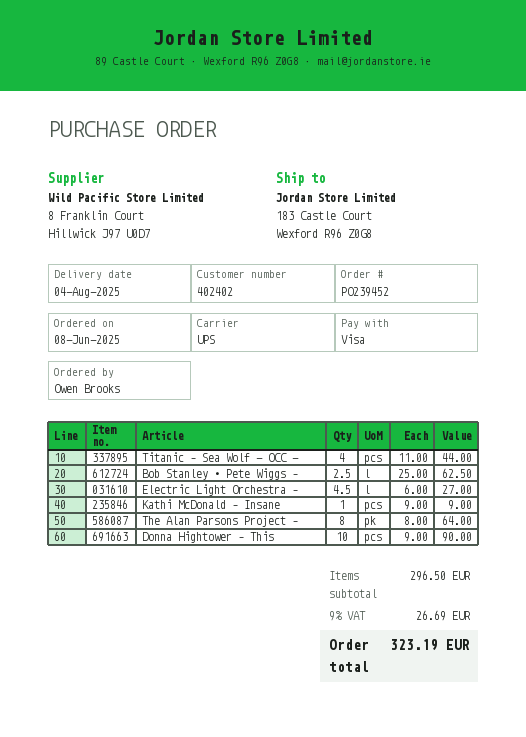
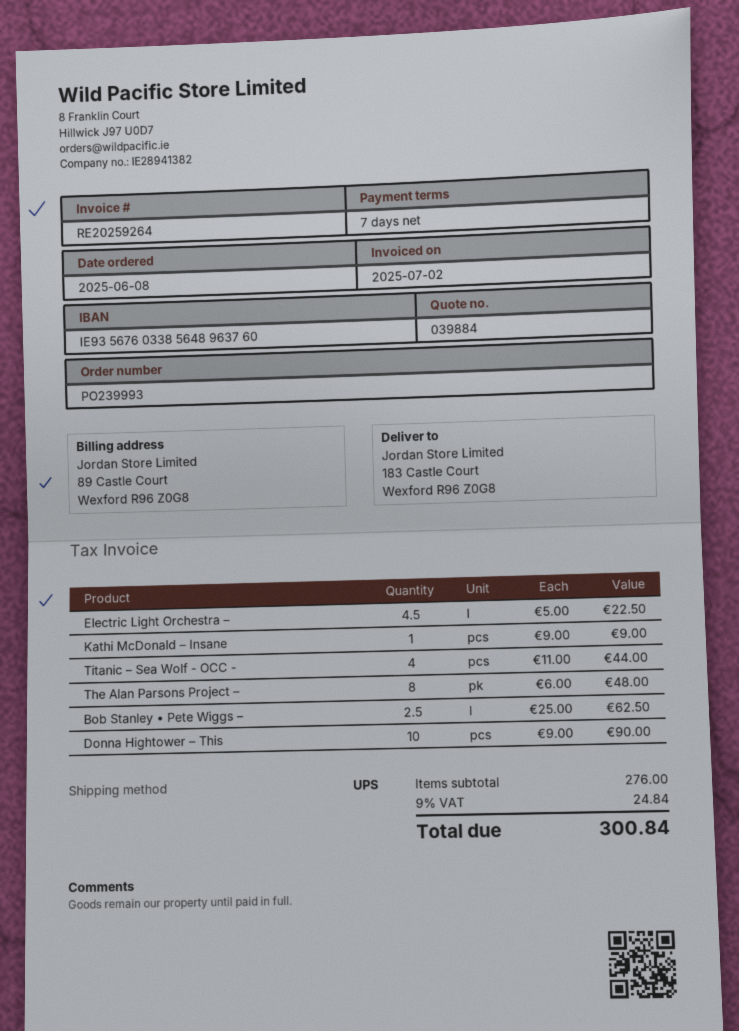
order number: PO239452 -> PO239993
Electric Light Orchestra –: 4.5 x 6.00 = 27.00 -> 4.5 x 5.00 = 22.50
The Alan Parsons Project –: 8 x 8.00 = 64.00 -> 8 x 6.00 = 48.00
subtotal: 296.50 -> 276.00
tax: 9% = 26.69 -> 9% = 24.84
total: 323.19 -> 300.84

